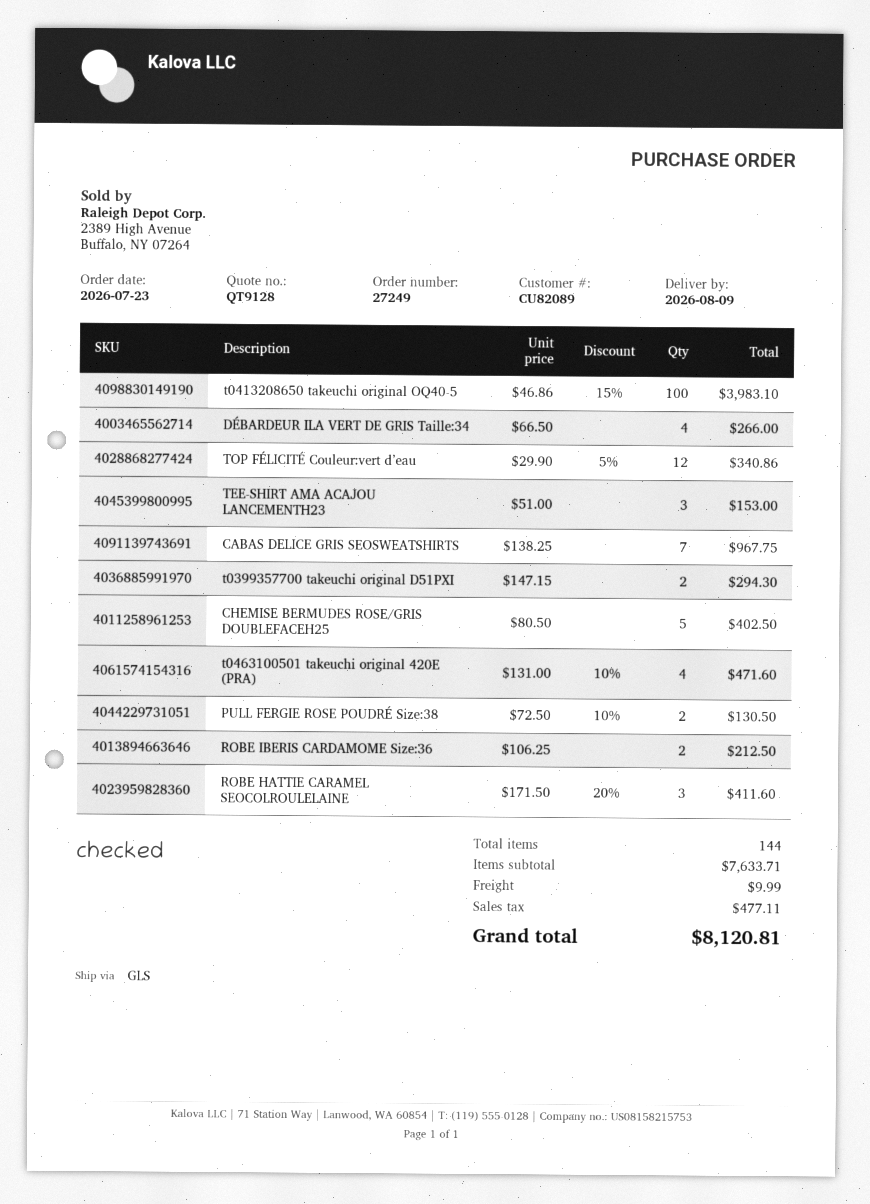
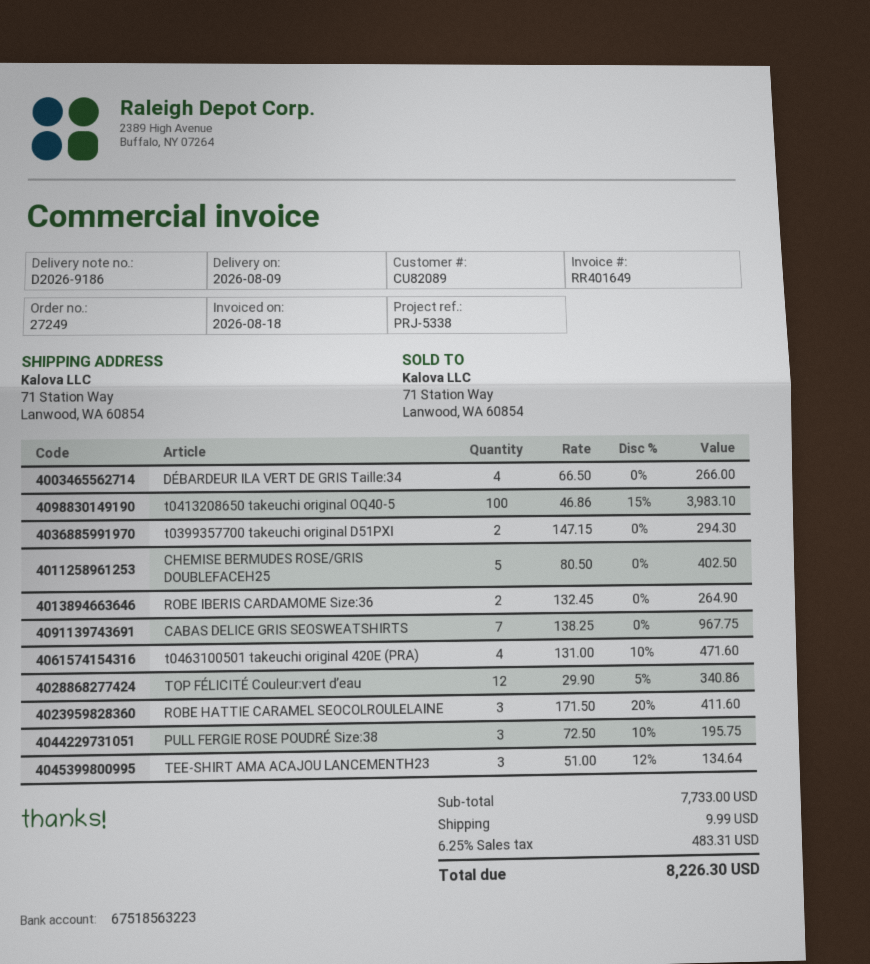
TEE-SHIRT AMA ACAJOU LANCEMENTH23: 3 x 51.00 = 153.00 -> 3 x 51.00 - 12% = 134.64
PULL FERGIE ROSE POUDRÉ Size:38: 2 x 72.50 - 10% = 130.50 -> 3 x 72.50 - 10% = 195.75
ROBE IBERIS CARDAMOME Size:36: 2 x 106.25 = 212.50 -> 2 x 132.45 = 264.90
subtotal: 7633.71 -> 7733.00
tax: 477.11 -> 483.31
total: 8120.81 -> 8226.30

